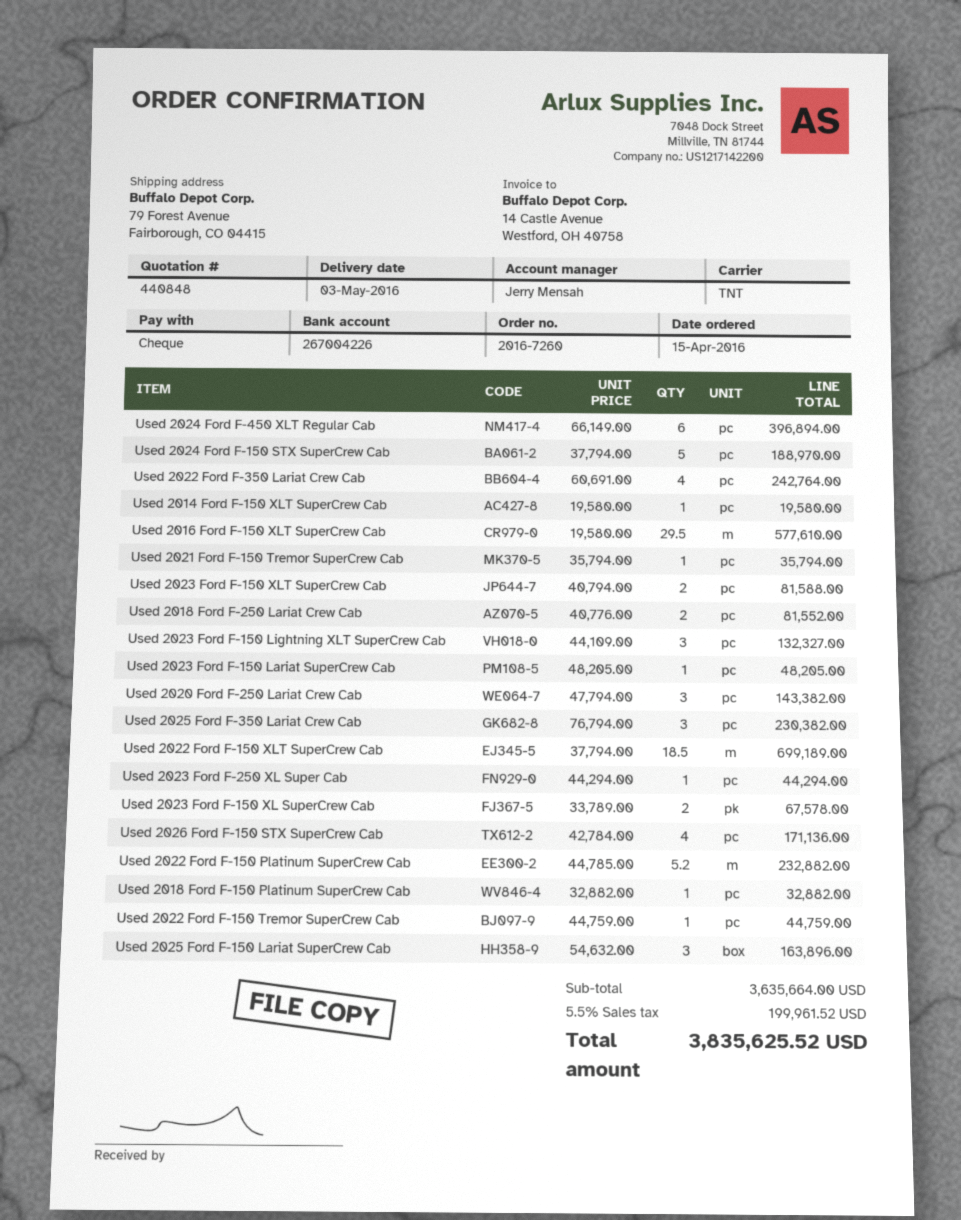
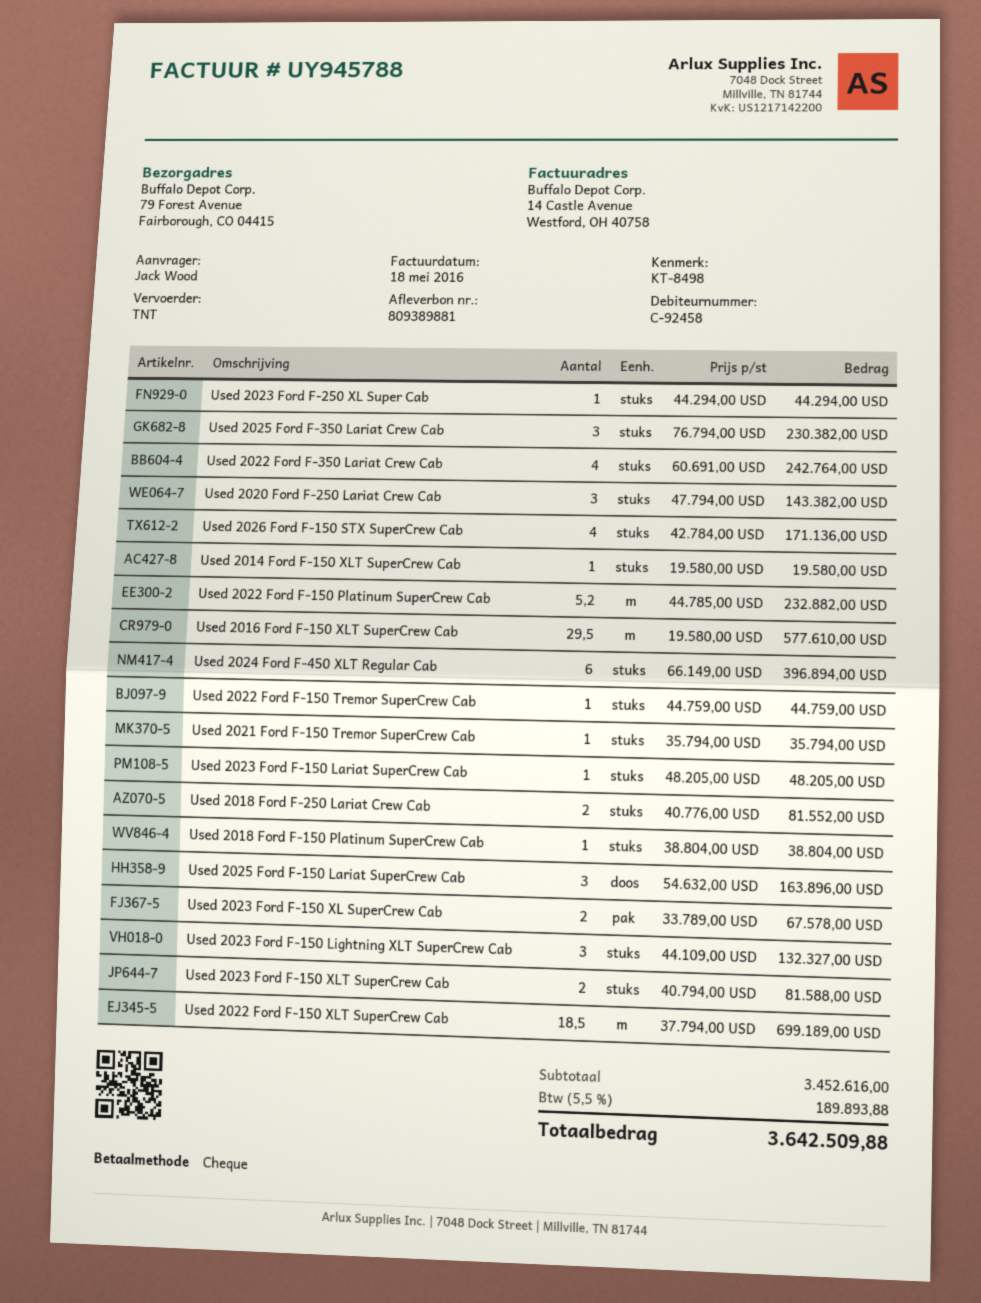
Used 2024 Ford F-150 STX SuperCrew Cab: 5 x 37794.00 = 188970.00 -> none
Used 2018 Ford F-150 Platinum SuperCrew Cab: 1 x 32882.00 = 32882.00 -> 1 x 38804.00 = 38804.00
subtotal: 3635664.00 -> 3452616.00
tax: 5.5% = 199961.52 -> 5.5% = 189893.88
total: 3835625.52 -> 3642509.88

